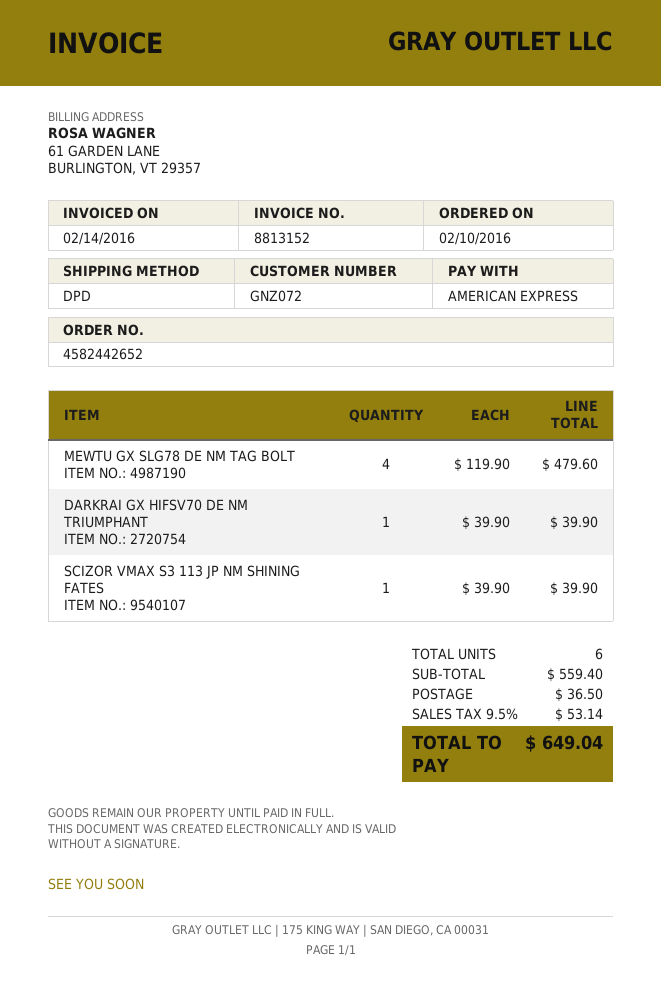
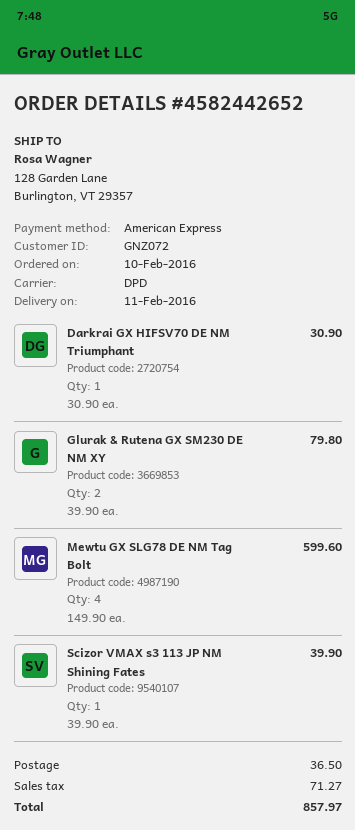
MEWTU GX SLG78 DE NM TAG BOLT: 4 x 119.90 = 479.60 -> 4 x 149.90 = 599.60
DARKRAI GX HIFSV70 DE NM TRIUMPHANT: 1 x 39.90 = 39.90 -> 1 x 30.90 = 30.90
Glurak & Rutena GX SM230 DE NM XY: none -> 2 x 39.90 = 79.80
tax: 53.14 -> 71.27
total: 649.04 -> 857.97

